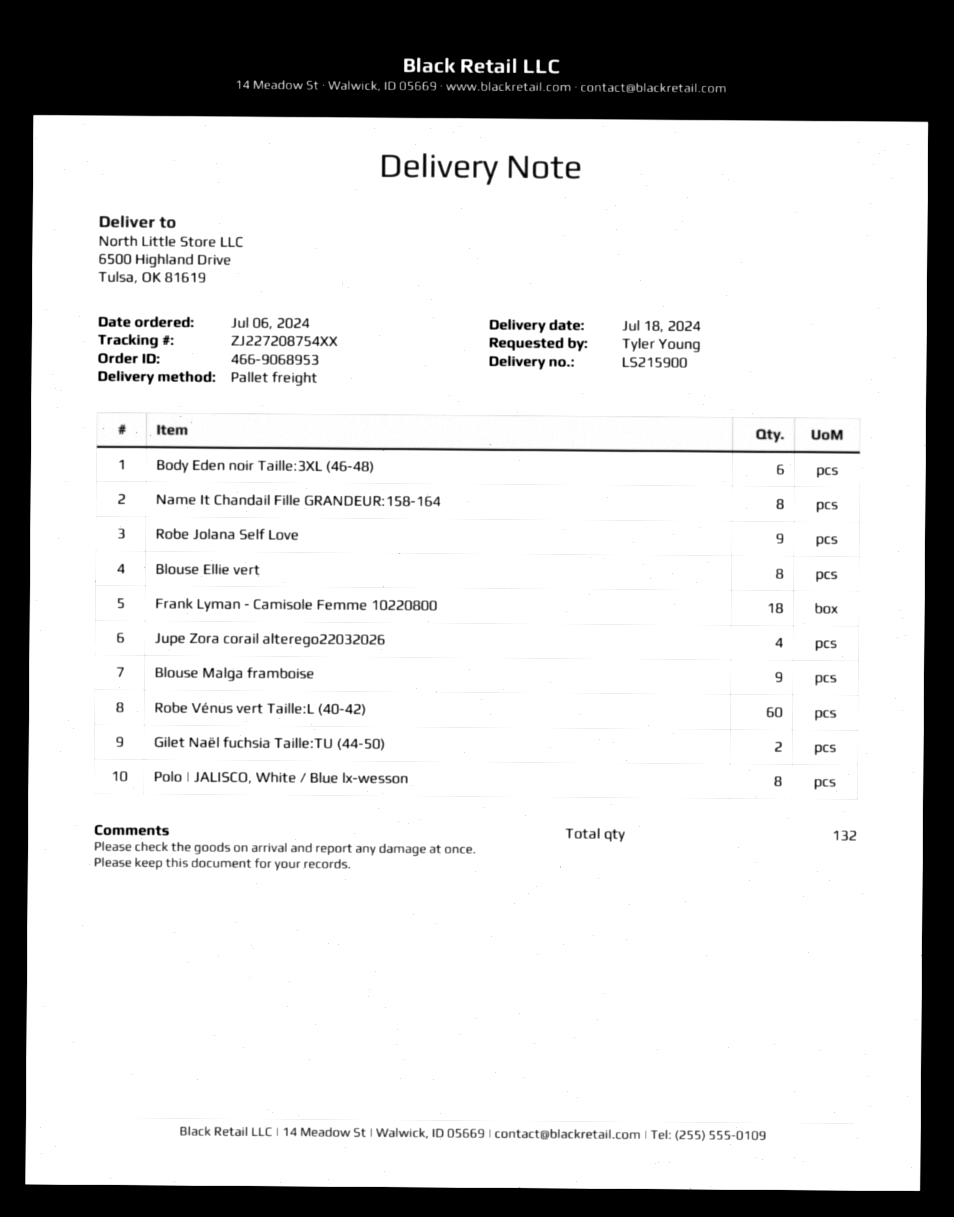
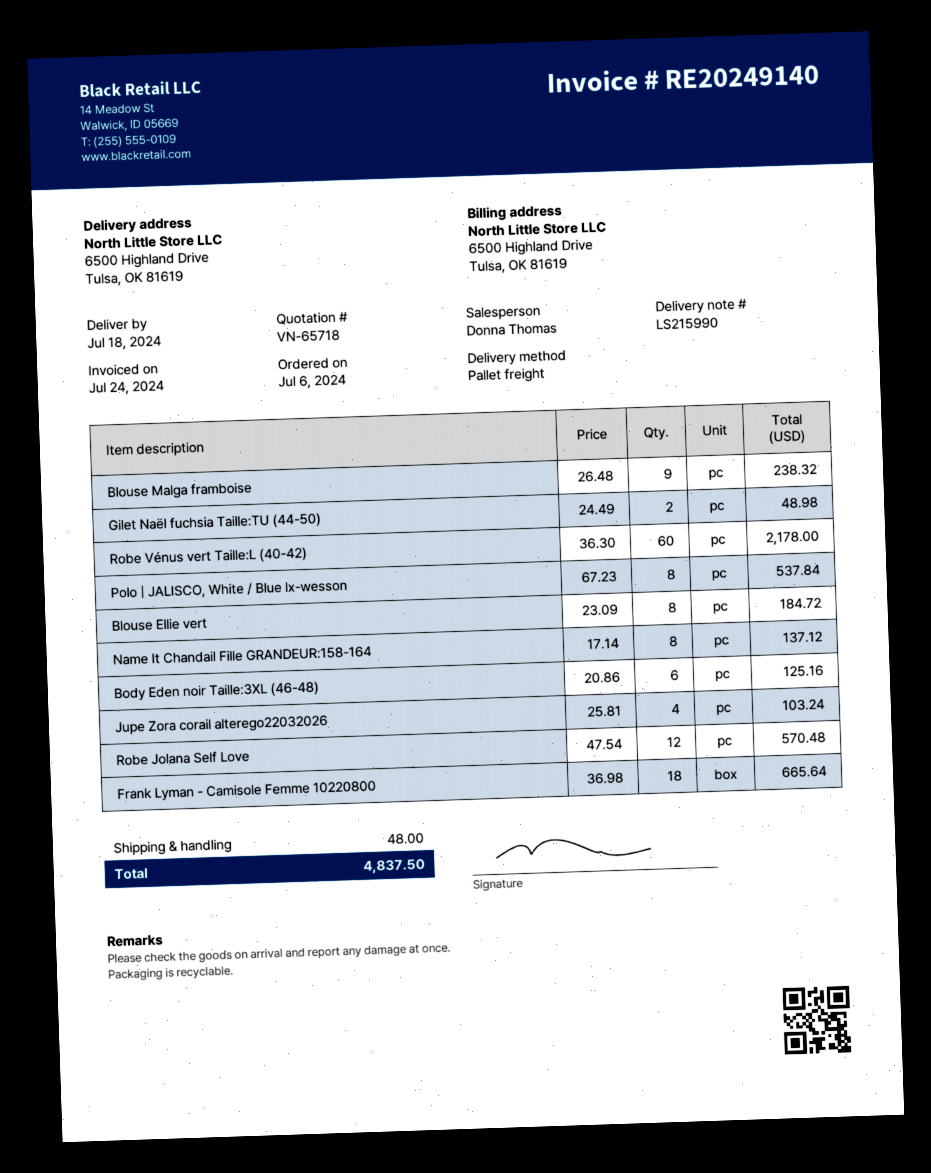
delivery note number: LS215900 -> LS215990
Robe Jolana Self Love: 9 -> 12

